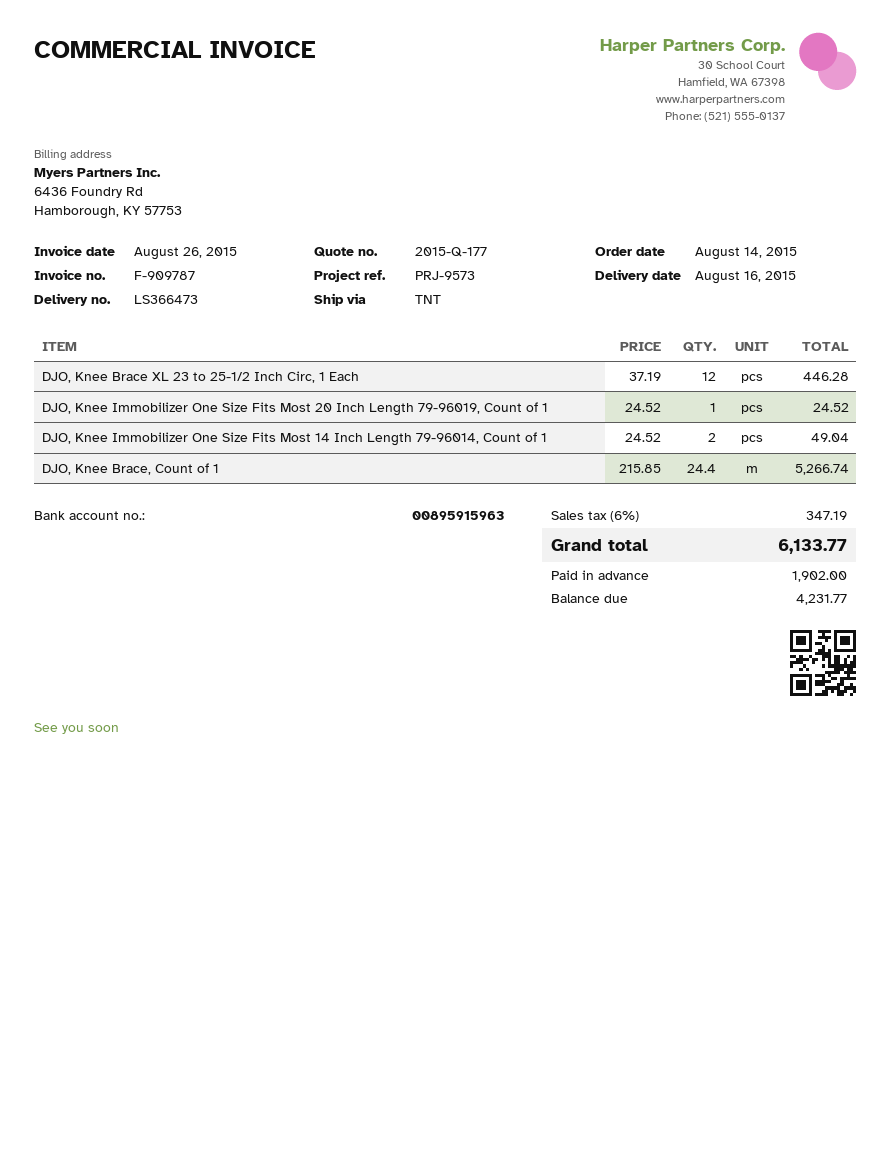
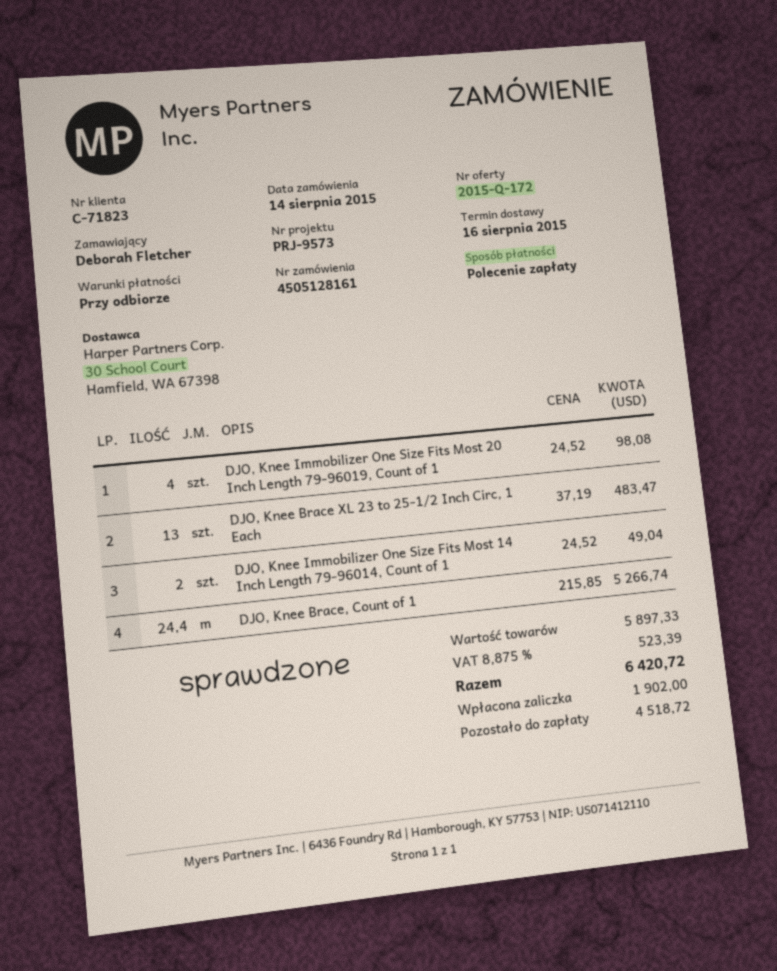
quote number: 2015-Q-177 -> 2015-Q-172
DJO, Knee Brace XL 23 to 25-1/2 Inch Circ, 1 Each: 12 x 37.19 = 446.28 -> 13 x 37.19 = 483.47
DJO, Knee Immobilizer One Size Fits Most 20 Inch Length 79-96019, Count of 1: 1 x 24.52 = 24.52 -> 4 x 24.52 = 98.08
tax: 6% = 347.19 -> 8.875% = 523.39
total: 6133.77 -> 6420.72
balance: 4231.77 -> 4518.72

